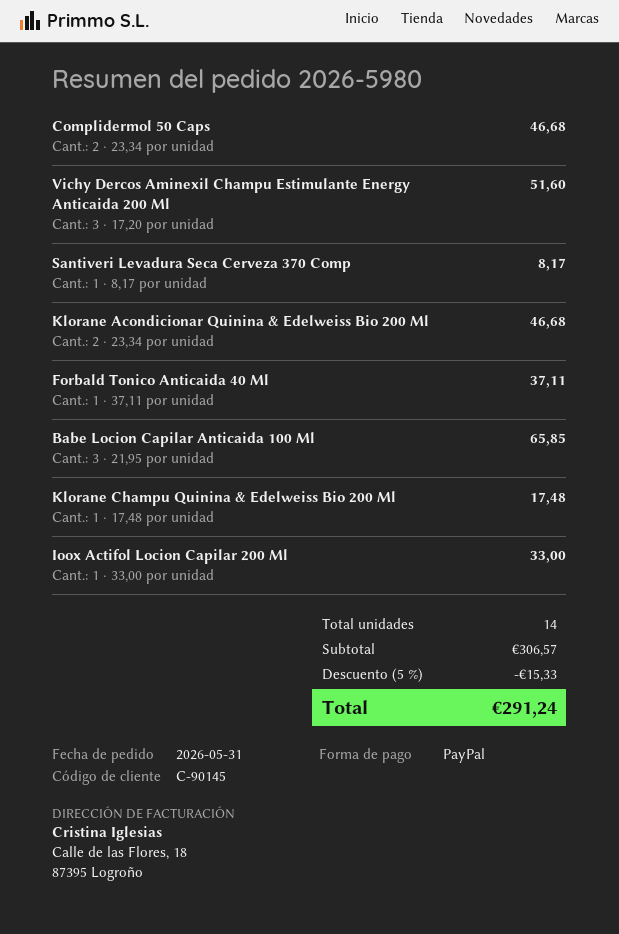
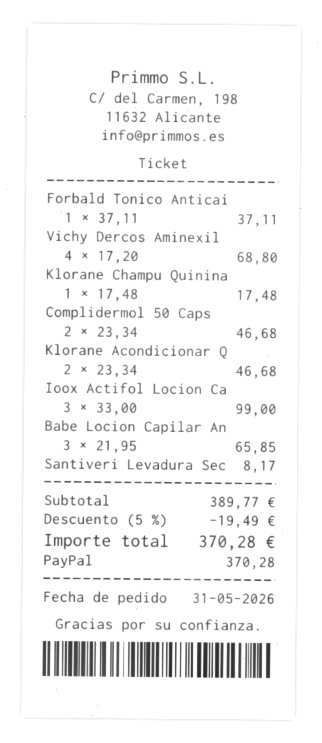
Vichy Dercos Aminexil Champu Estimulante Energy Anticaida 200 Ml: 3 x 17.20 = 51.60 -> 4 x 17.20 = 68.80
Ioox Actifol Locion Capilar 200 Ml: 1 x 33.00 = 33.00 -> 3 x 33.00 = 99.00
subtotal: 306.57 -> 389.77
discount: 5% = 15.33 -> 5% = 19.49
total: 291.24 -> 370.28

